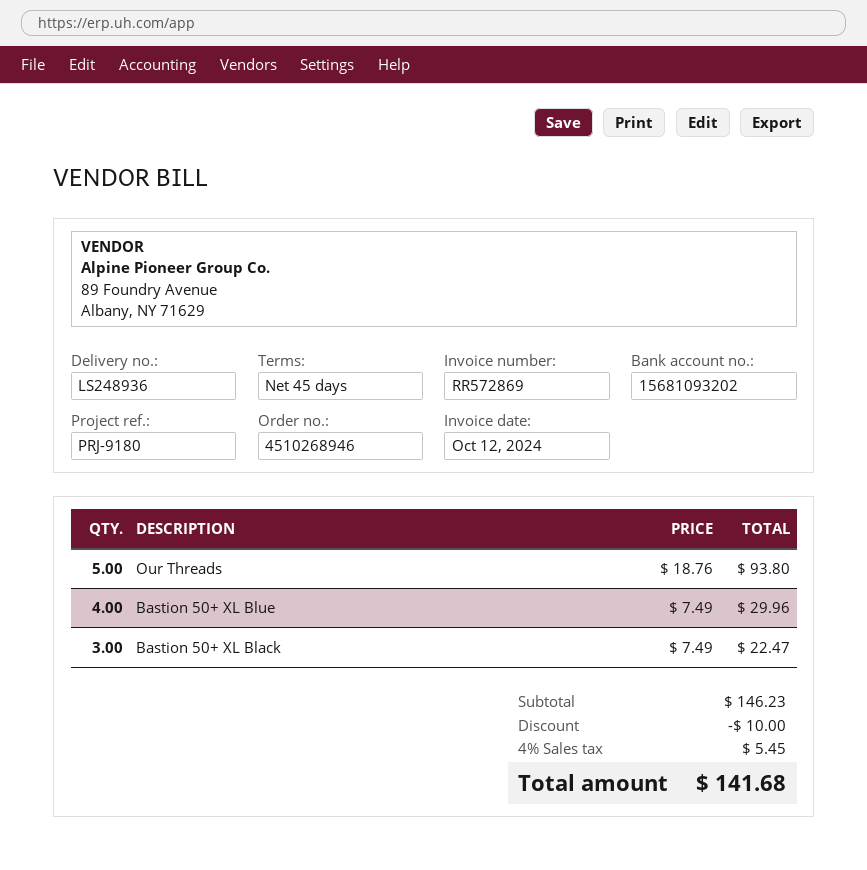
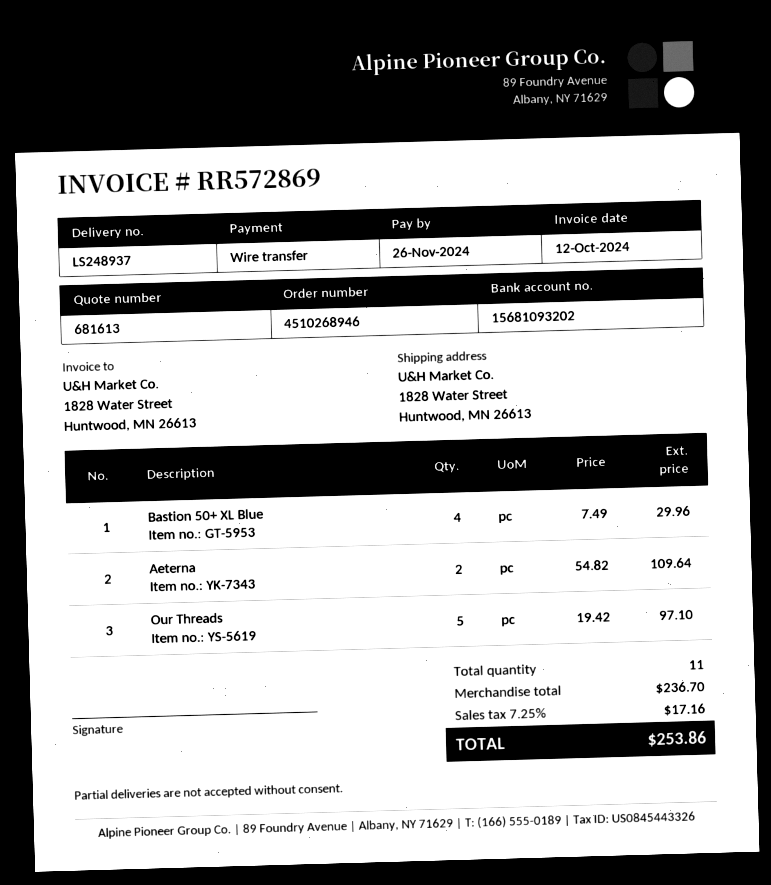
delivery note number: LS248936 -> LS248937
Our Threads: 5 x 18.76 = 93.80 -> 5 x 19.42 = 97.10
Bastion 50+ XL Black: 3 x 7.49 = 22.47 -> none
Aeterna: none -> 2 x 54.82 = 109.64
subtotal: 146.23 -> 236.70
discount: 10.00 -> none
tax: 4% = 5.45 -> 7.25% = 17.16
total: 141.68 -> 253.86

